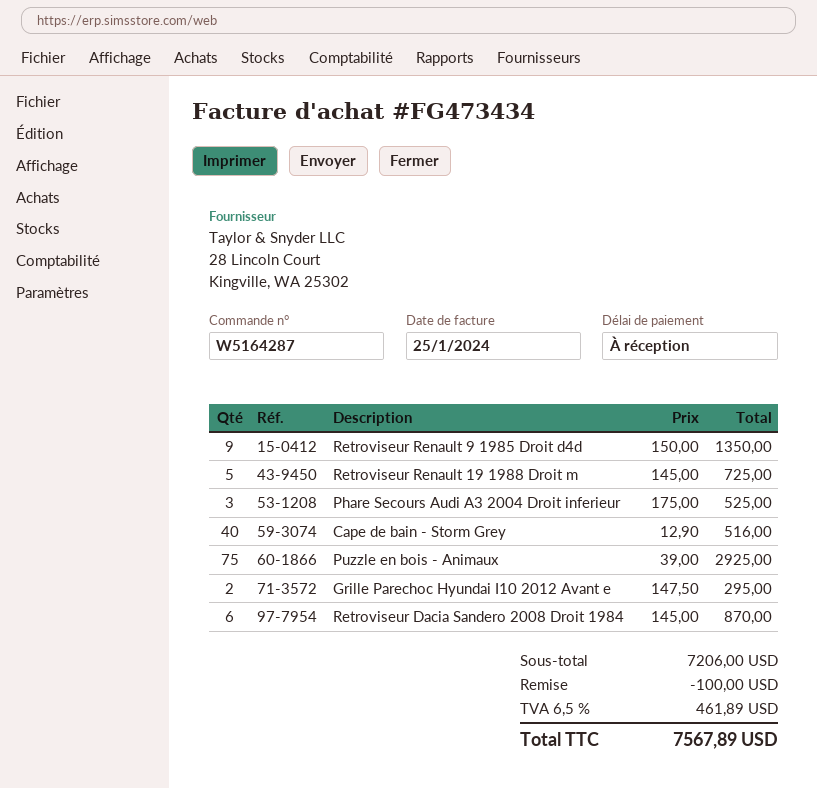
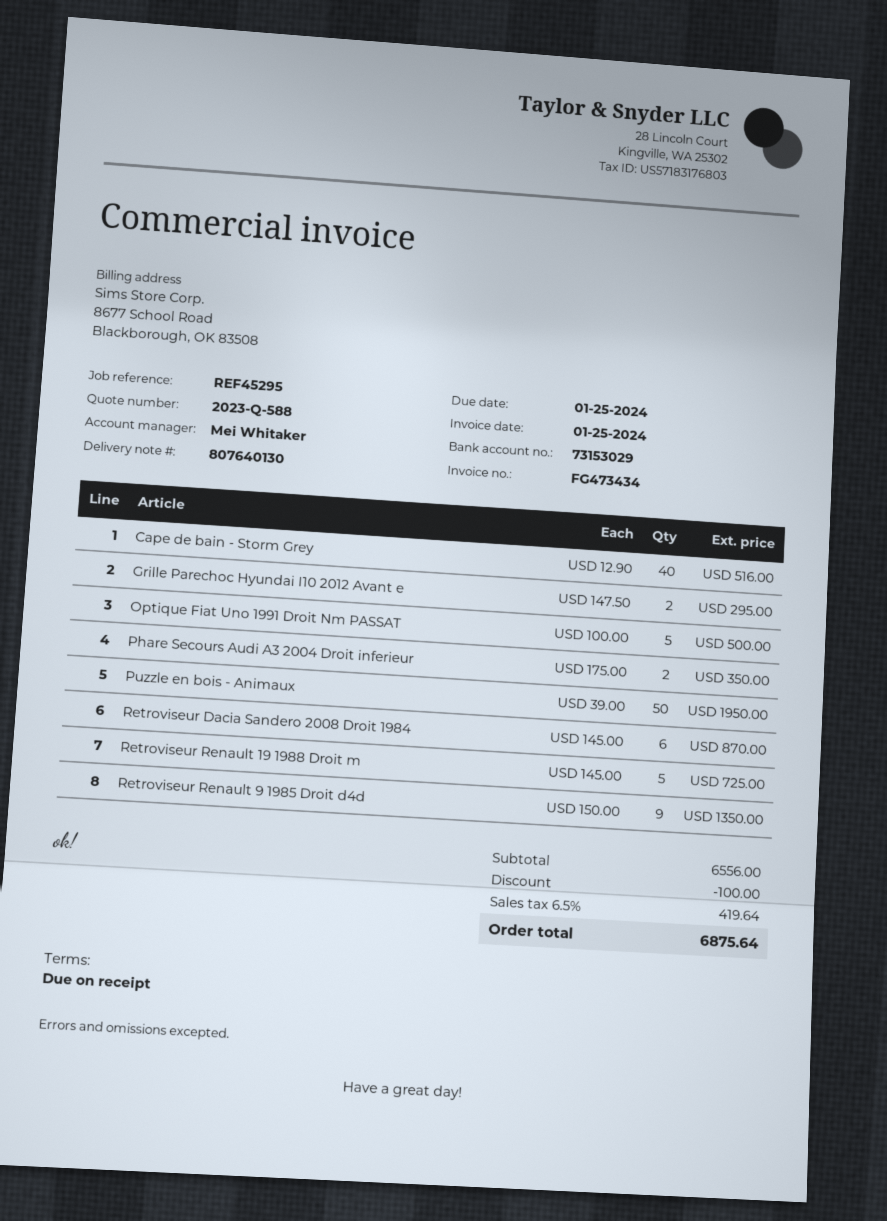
Phare Secours Audi A3 2004 Droit inferieur: 3 x 175.00 = 525.00 -> 2 x 175.00 = 350.00
Puzzle en bois - Animaux: 75 x 39.00 = 2925.00 -> 50 x 39.00 = 1950.00
Optique Fiat Uno 1991 Droit Nm PASSAT: none -> 5 x 100.00 = 500.00
subtotal: 7206.00 -> 6556.00
tax: 6.5% = 461.89 -> 6.5% = 419.64
total: 7567.89 -> 6875.64

